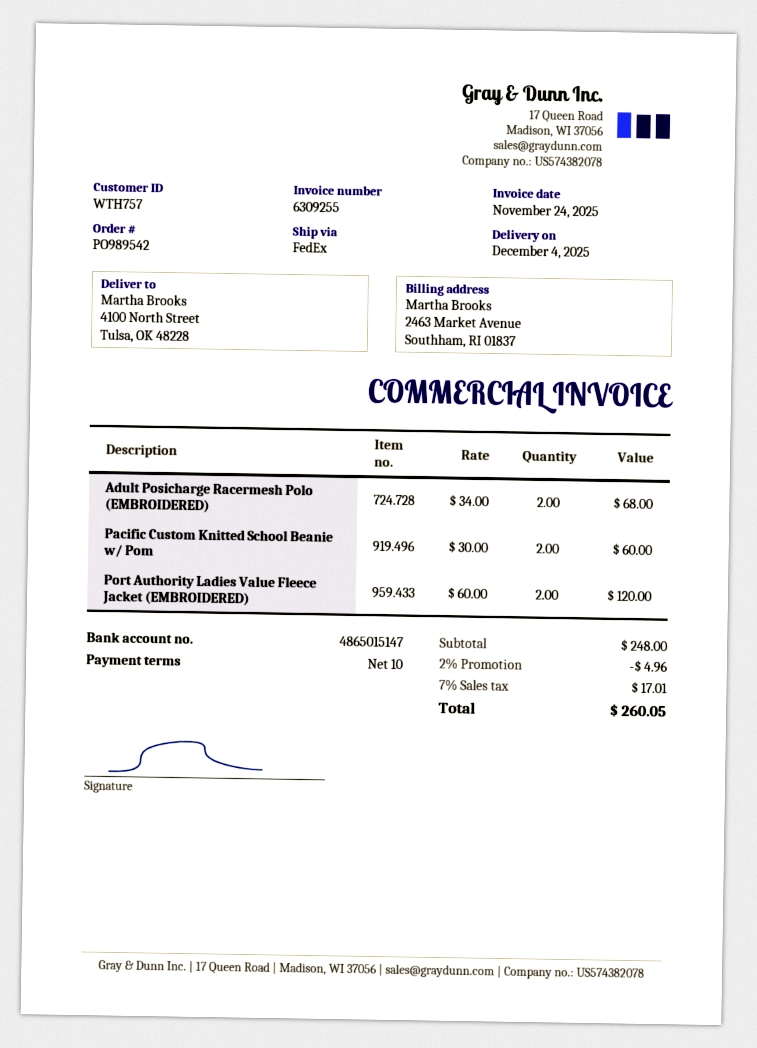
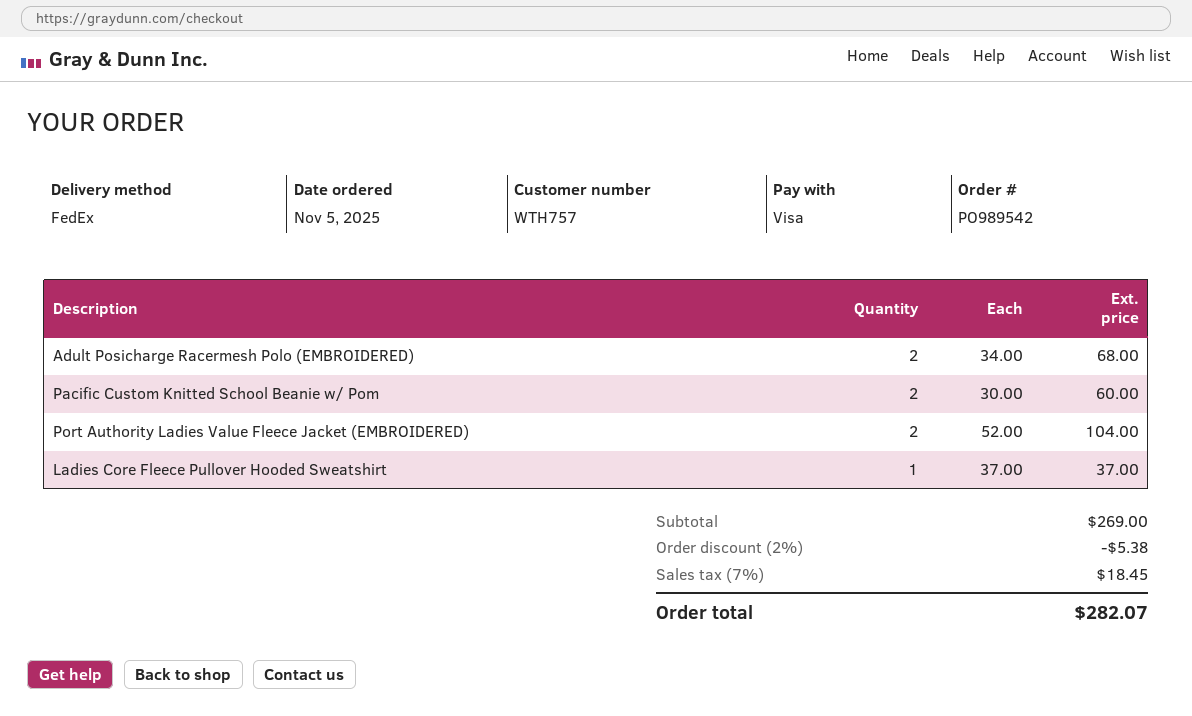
Port Authority Ladies Value Fleece Jacket (EMBROIDERED): 2 x 60.00 = 120.00 -> 2 x 52.00 = 104.00
Ladies Core Fleece Pullover Hooded Sweatshirt: none -> 1 x 37.00 = 37.00
subtotal: 248.00 -> 269.00
discount: 2% = 4.96 -> 2% = 5.38
tax: 7% = 17.01 -> 7% = 18.45
total: 260.05 -> 282.07

